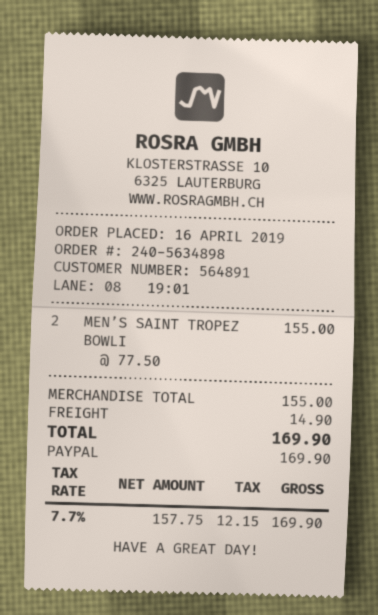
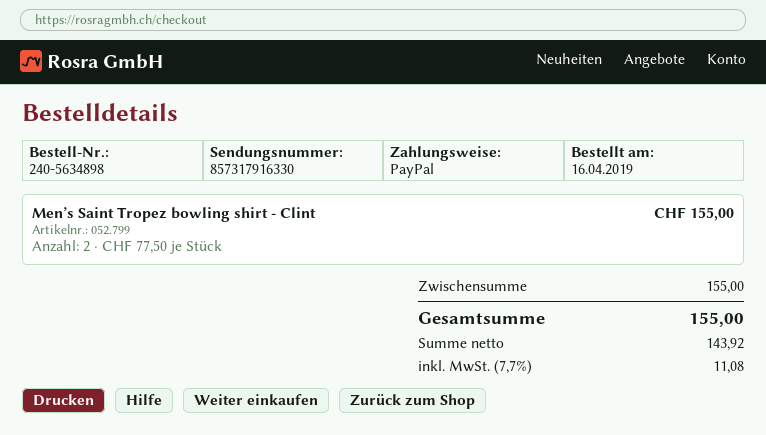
shipping: 14.90 -> none
net: 157.75 -> 143.92
tax: 7.7% = 12.15 -> 7.7% = 11.08
total: 169.90 -> 155.00

